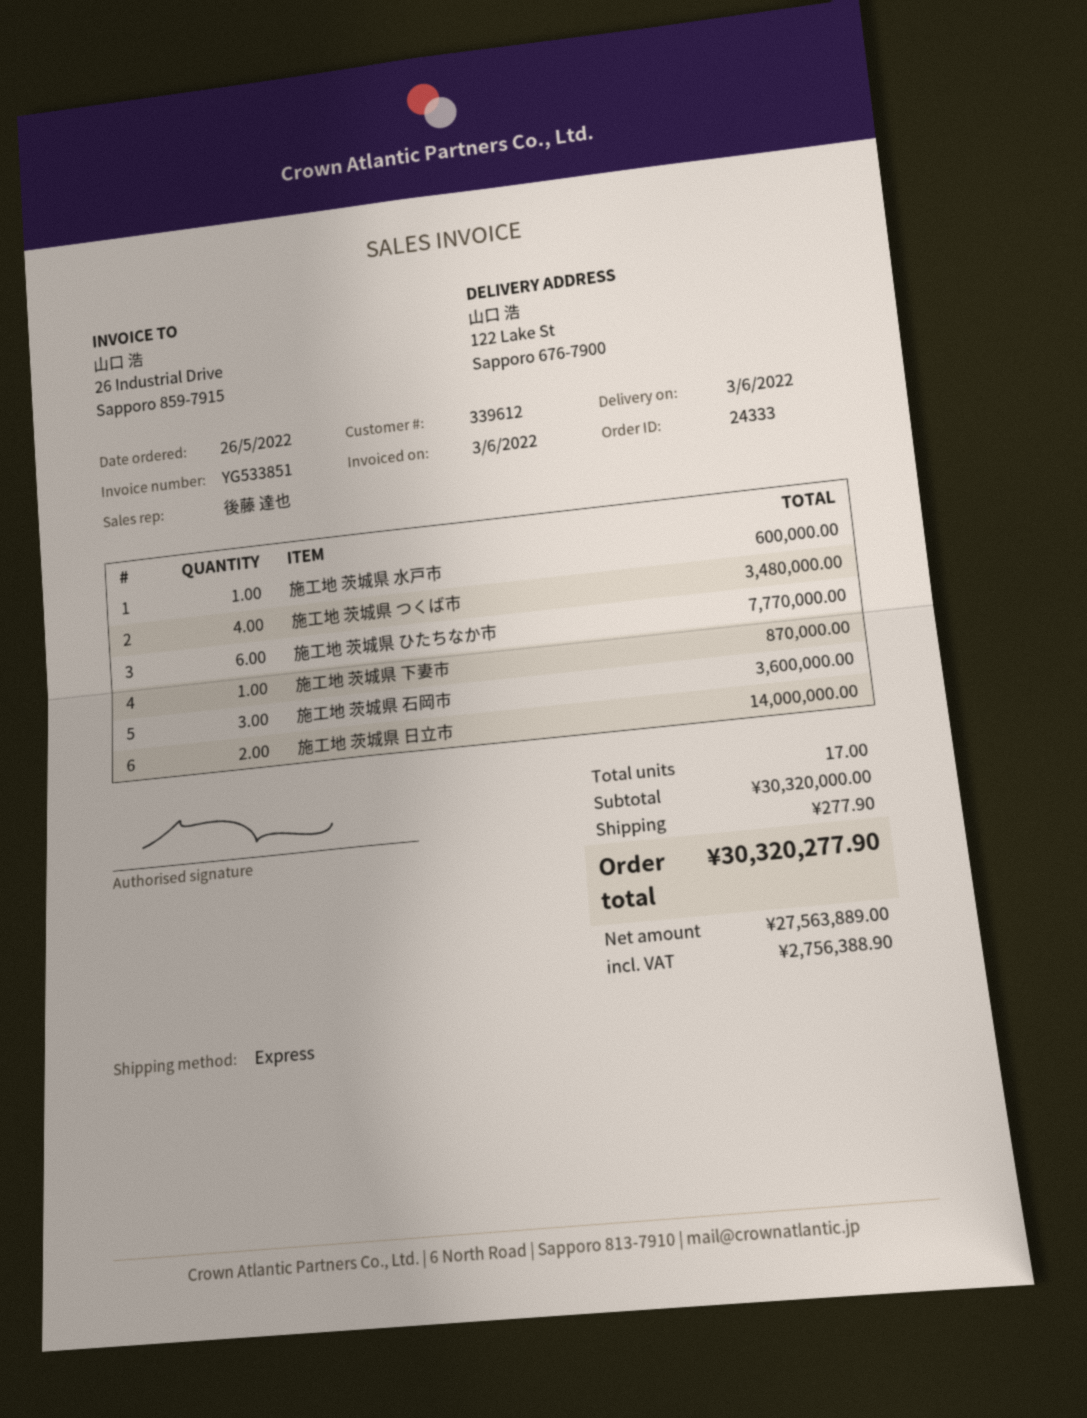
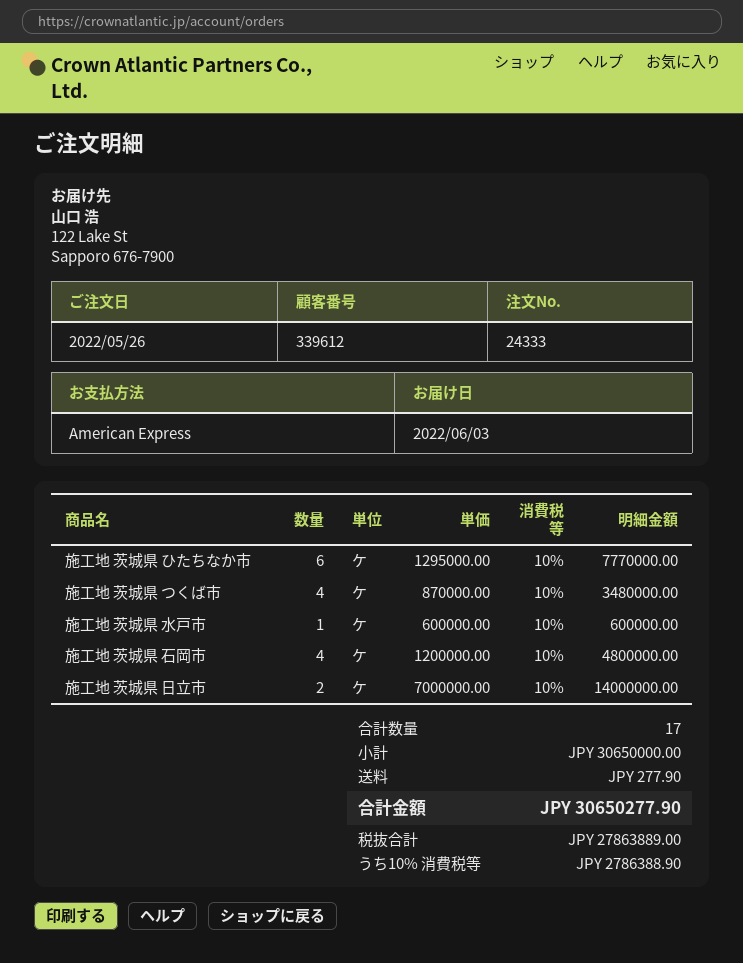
施工地 茨城県 下妻市: 1 for 870000.00 -> none
施工地 茨城県 石岡市: 3 for 3600000.00 -> 4 for 4800000.00
subtotal: 30320000.00 -> 30650000.00
net: 27563889.00 -> 27863889.00
tax: 2756388.90 -> 2786388.90
total: 30320277.90 -> 30650277.90

